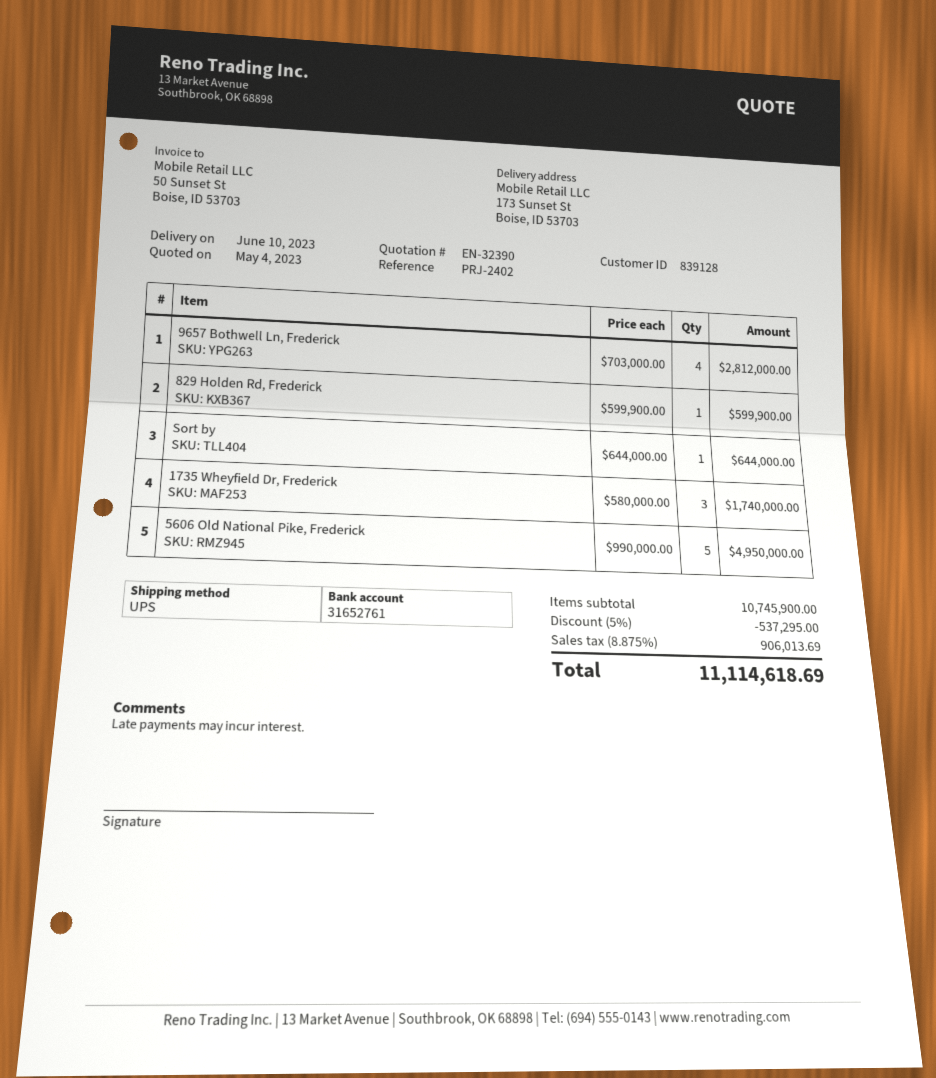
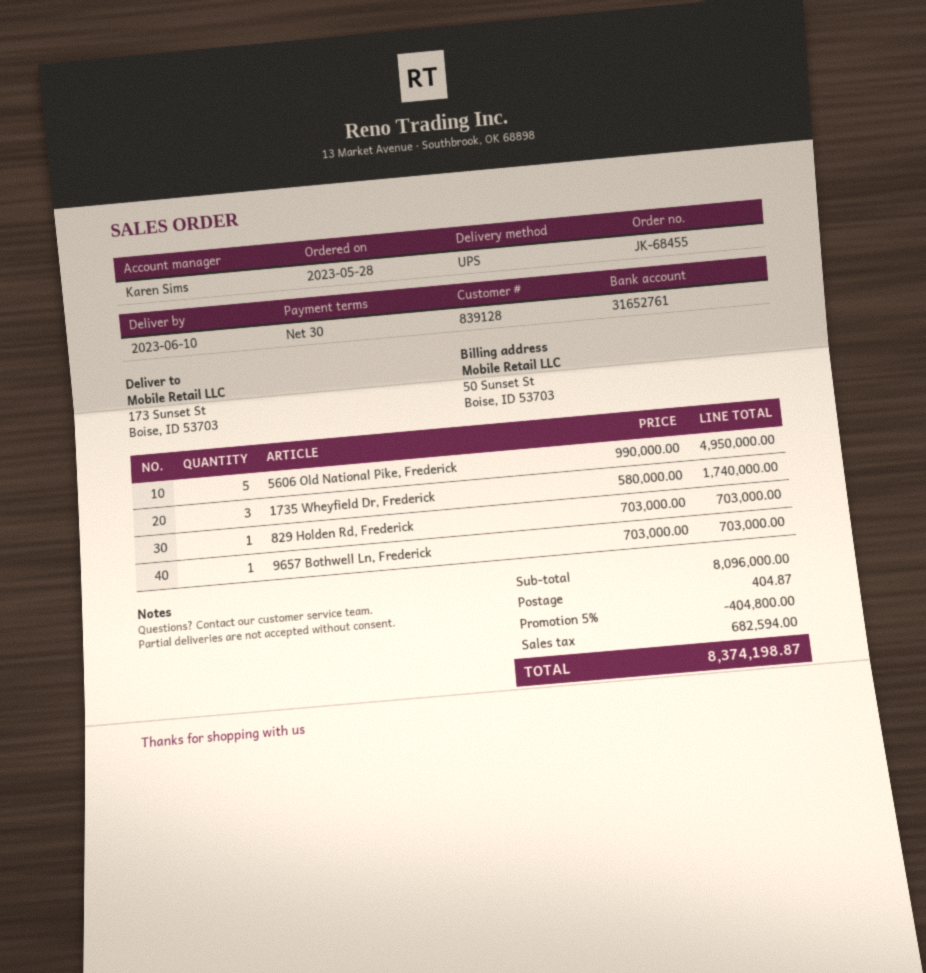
9657 Bothwell Ln, Frederick: 4 x 703000.00 = 2812000.00 -> 1 x 703000.00 = 703000.00
829 Holden Rd, Frederick: 1 x 599900.00 = 599900.00 -> 1 x 703000.00 = 703000.00
Sort by: 1 x 644000.00 = 644000.00 -> none
subtotal: 10745900.00 -> 8096000.00
discount: 5% = 537295.00 -> 5% = 404800.00
shipping: none -> 404.87
tax: 906013.69 -> 682594.00
total: 11114618.69 -> 8374198.87

